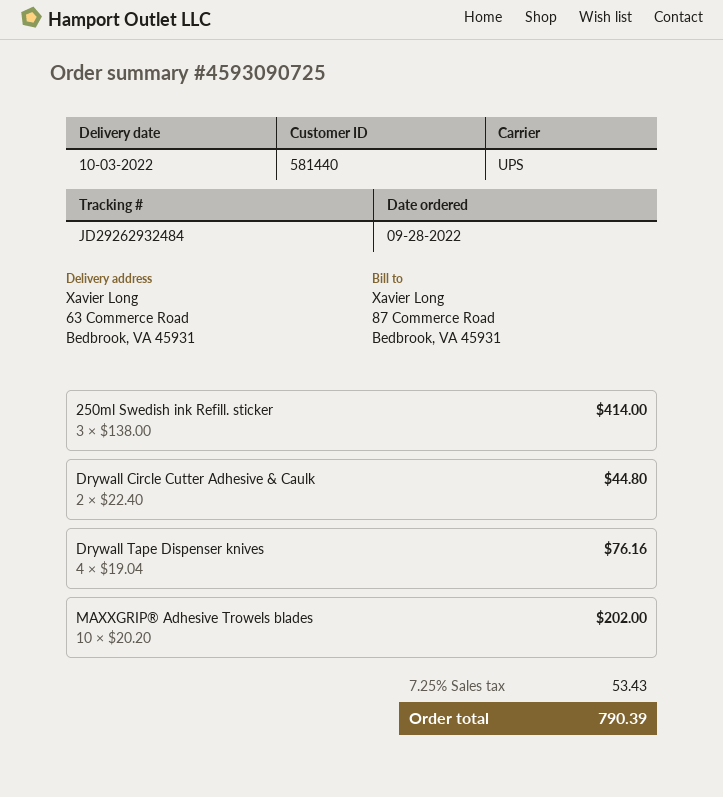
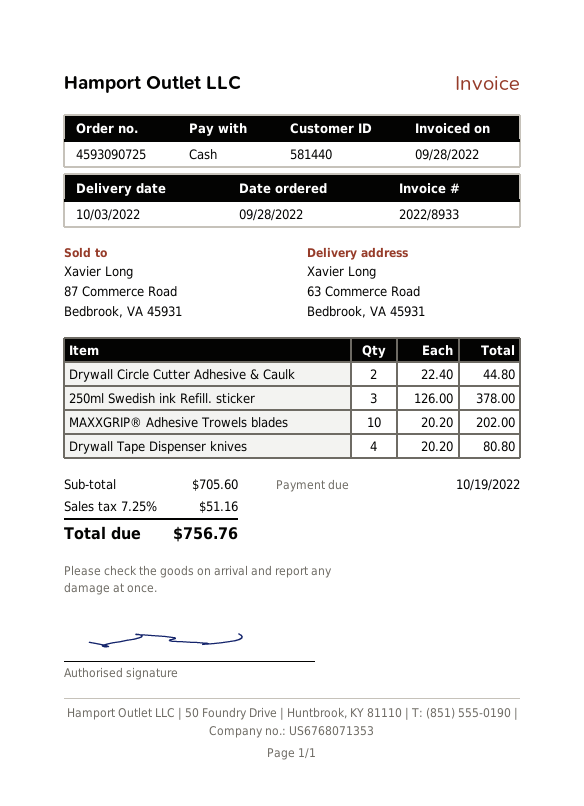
250ml Swedish ink Refill. sticker: 3 x 138.00 = 414.00 -> 3 x 126.00 = 378.00
Drywall Tape Dispenser knives: 4 x 19.04 = 76.16 -> 4 x 20.20 = 80.80
tax: 7.25% = 53.43 -> 7.25% = 51.16
total: 790.39 -> 756.76

